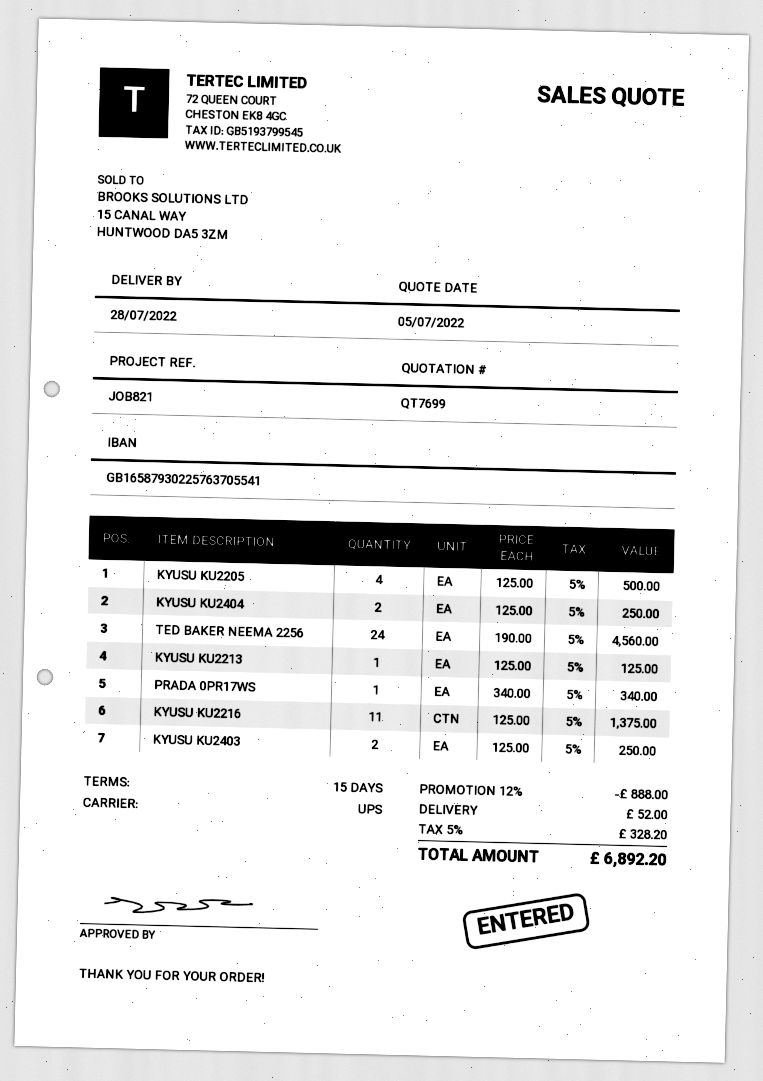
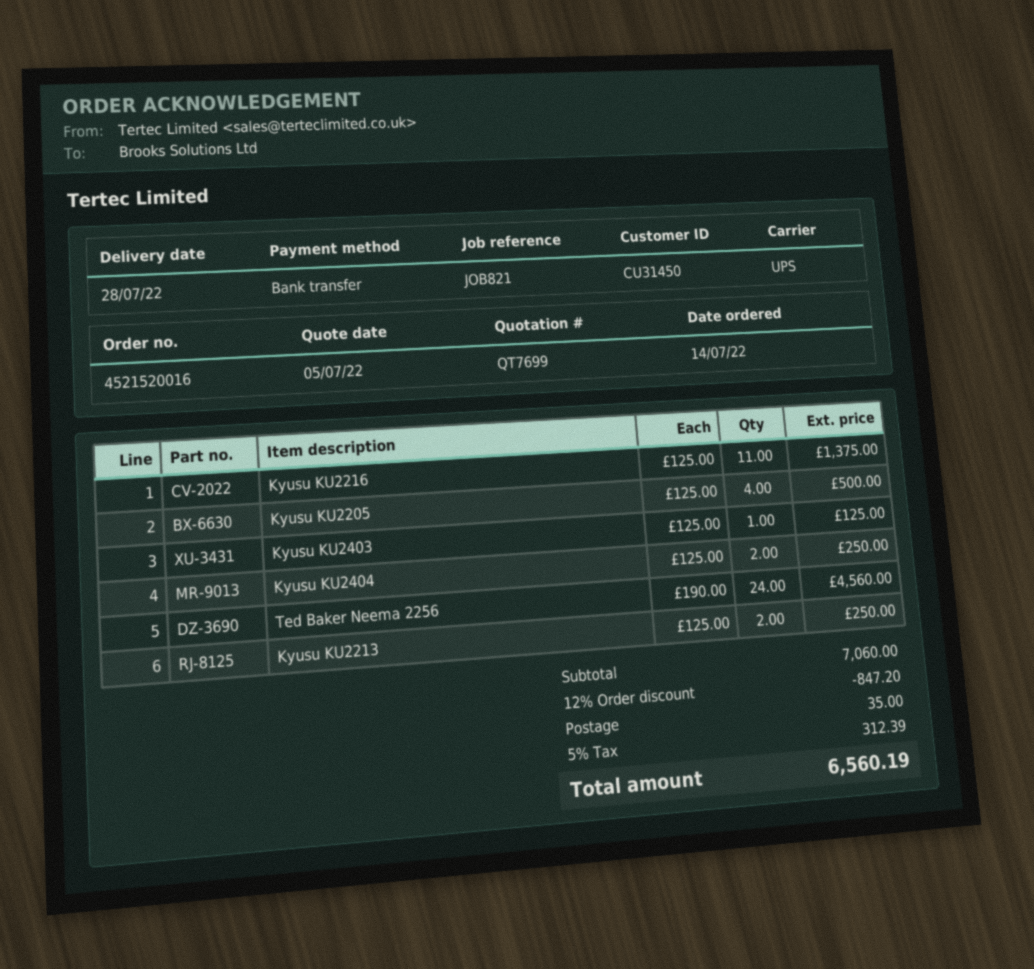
KYUSU KU2213: 1 x 125.00 = 125.00 -> 2 x 125.00 = 250.00
PRADA 0PR17WS: 1 x 340.00 = 340.00 -> none
KYUSU KU2403: 2 x 125.00 = 250.00 -> 1 x 125.00 = 125.00
discount: 12% = 888.00 -> 12% = 847.20
shipping: 52.00 -> 35.00
tax: 5% = 328.20 -> 5% = 312.39
total: 6892.20 -> 6560.19

